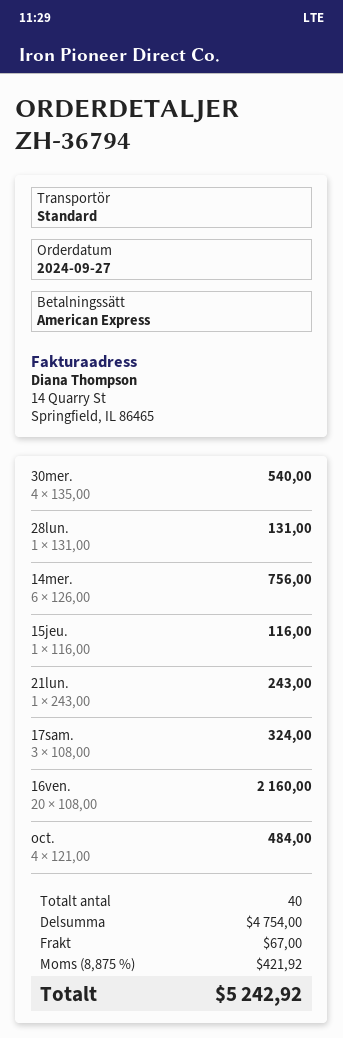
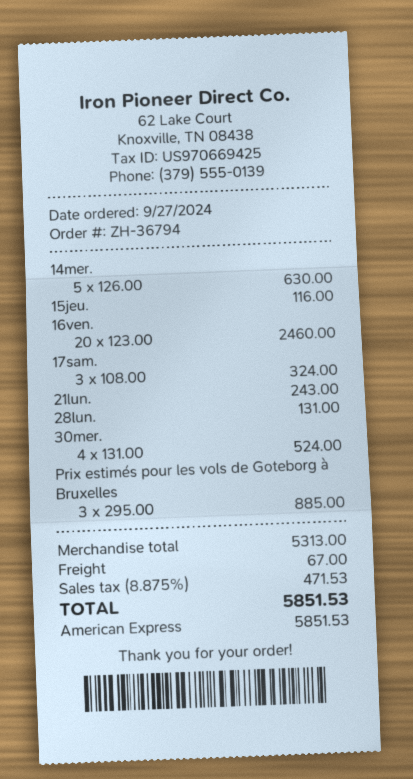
30mer.: 4 x 135.00 = 540.00 -> 4 x 131.00 = 524.00
14mer.: 6 x 126.00 = 756.00 -> 5 x 126.00 = 630.00
16ven.: 20 x 108.00 = 2160.00 -> 20 x 123.00 = 2460.00
oct.: 4 x 121.00 = 484.00 -> none
Prix estimés pour les vols de Goteborg à Bruxelles: none -> 3 x 295.00 = 885.00
subtotal: 4754.00 -> 5313.00
tax: 8.875% = 421.92 -> 8.875% = 471.53
total: 5242.92 -> 5851.53

